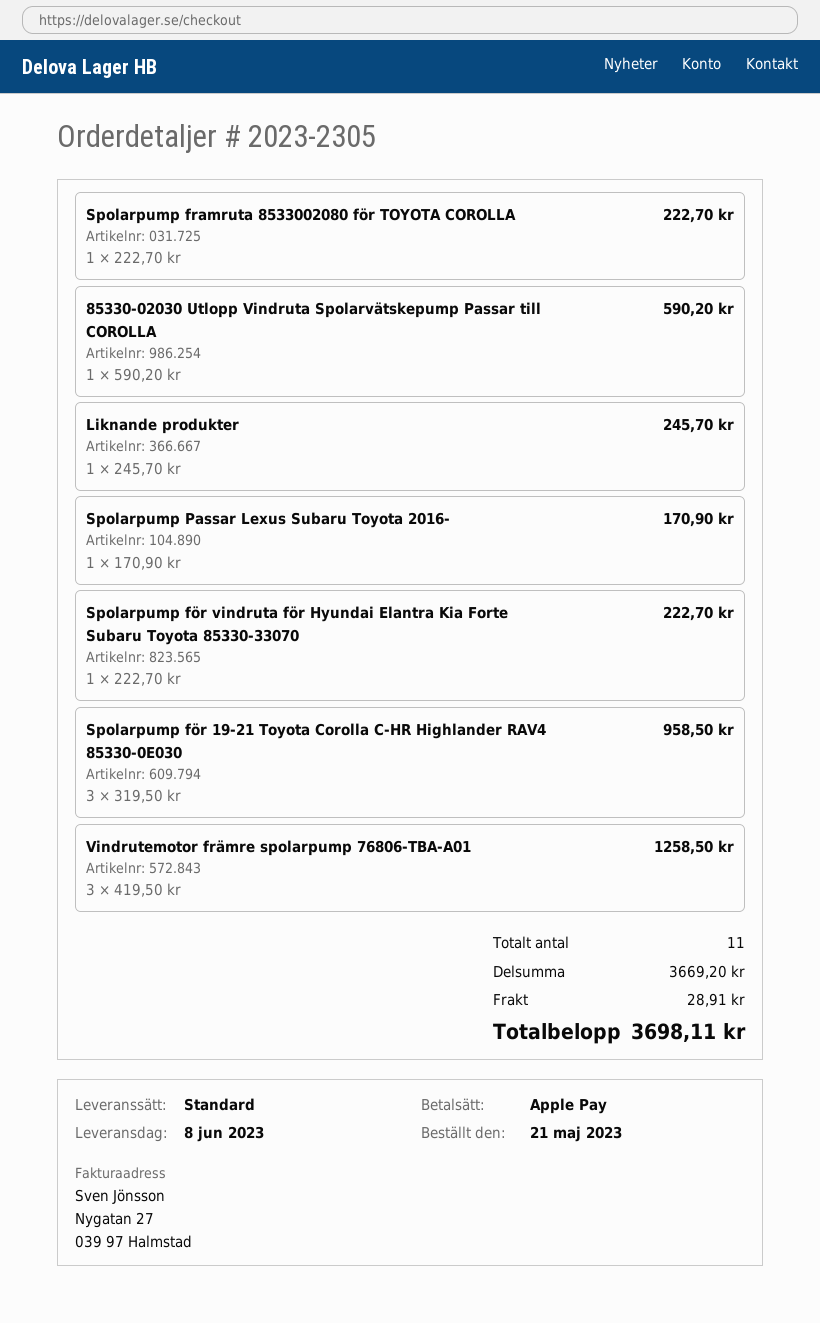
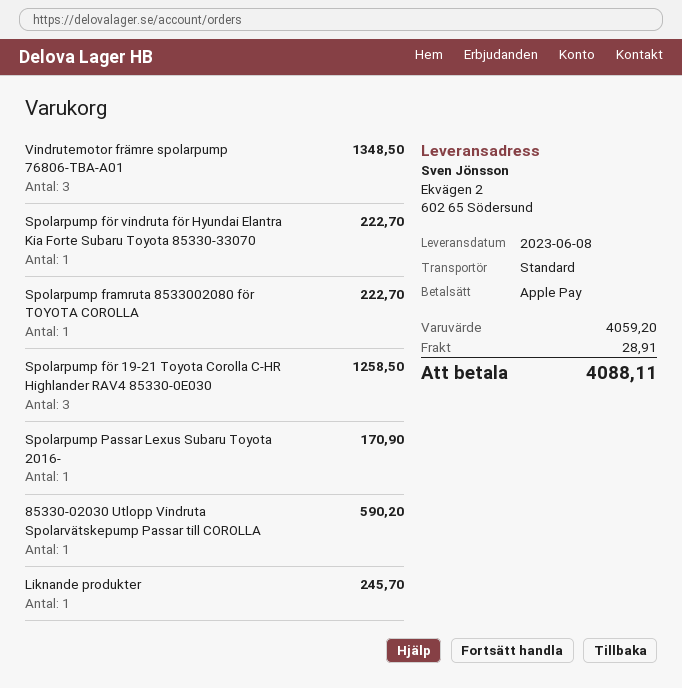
Spolarpump för 19-21 Toyota Corolla C-HR Highlander RAV4 85330-0E030: 3 for 958.50 -> 3 for 1258.50
Vindrutemotor främre spolarpump 76806-TBA-A01: 3 for 1258.50 -> 3 for 1348.50
subtotal: 3669.20 -> 4059.20
total: 3698.11 -> 4088.11

